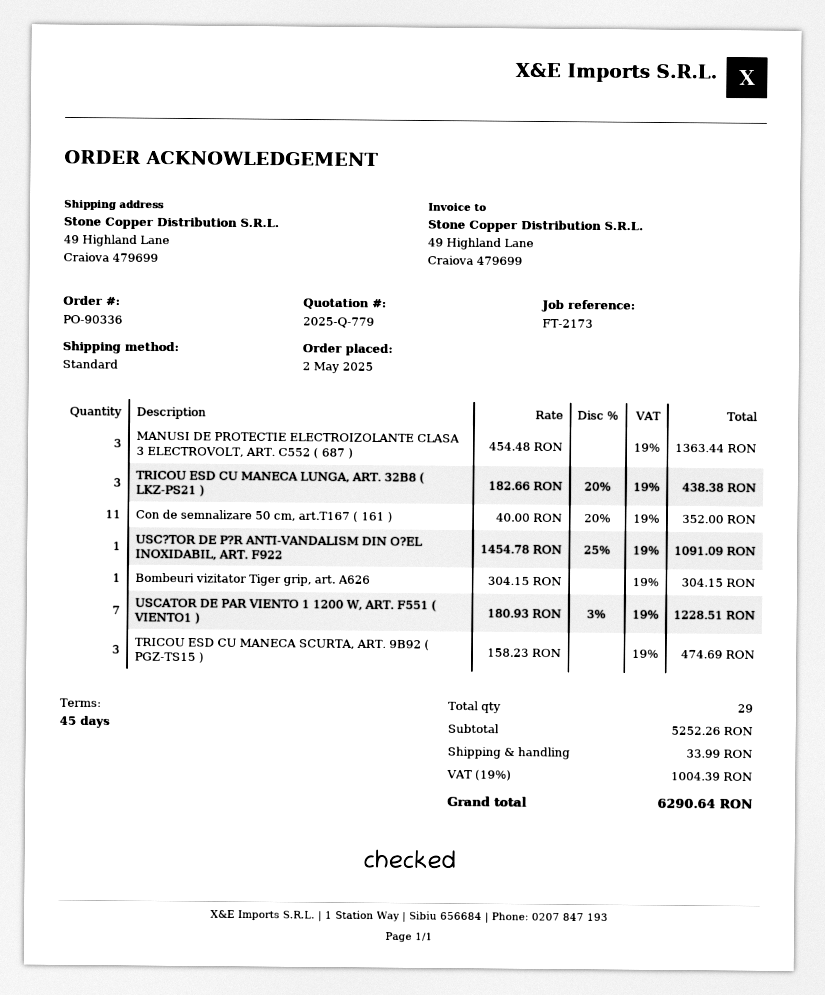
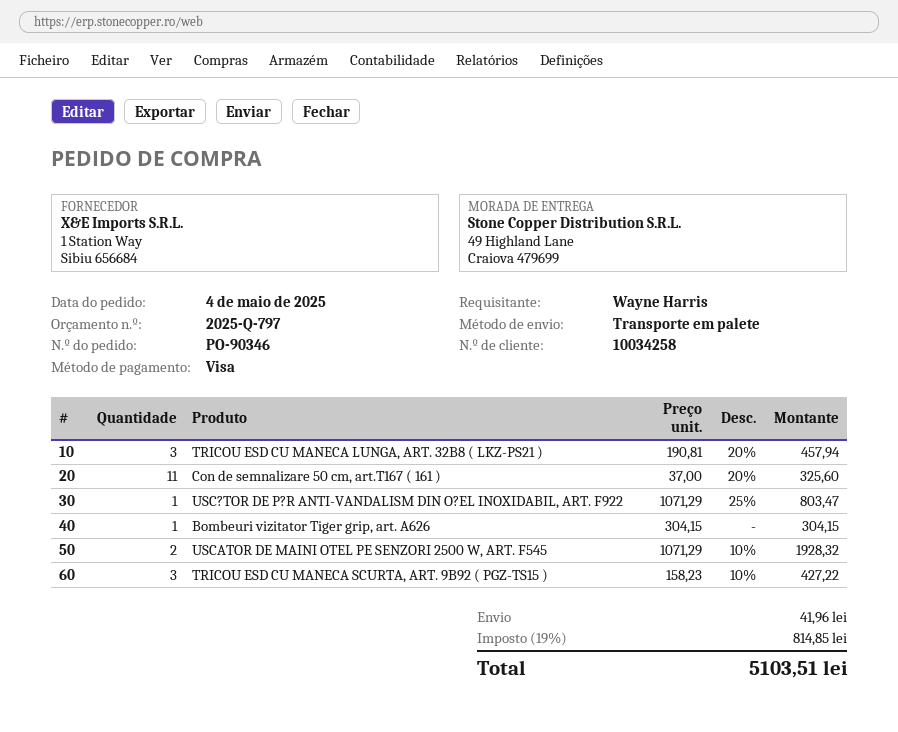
quote number: 2025-Q-779 -> 2025-Q-797
order number: PO-90336 -> PO-90346
order date: 2025-05-02 -> 2025-05-04
shipping method: standard -> pallet freight
MANUSI DE PROTECTIE ELECTROIZOLANTE CLASA 3 ELECTROVOLT, ART. C552 ( 687 ): 3 x 454.48 = 1363.44 -> none
TRICOU ESD CU MANECA LUNGA, ART. 32B8 ( LKZ-PS21 ): 3 x 182.66 - 20% = 438.38 -> 3 x 190.81 - 20% = 457.94
Con de semnalizare 50 cm, art.T167 ( 161 ): 11 x 40.00 - 20% = 352.00 -> 11 x 37.00 - 20% = 325.60
USC?TOR DE P?R ANTI-VANDALISM DIN O?EL INOXIDABIL, ART. F922: 1 x 1454.78 - 25% = 1091.09 -> 1 x 1071.29 - 25% = 803.47
USCATOR DE PAR VIENTO 1 1200 W, ART. F551 ( VIENTO1 ): 7 x 180.93 - 3% = 1228.51 -> none
TRICOU ESD CU MANECA SCURTA, ART. 9B92 ( PGZ-TS15 ): 3 x 158.23 = 474.69 -> 3 x 158.23 - 10% = 427.22
USCATOR DE MAINI OTEL PE SENZORI 2500 W, ART. F545: none -> 2 x 1071.29 - 10% = 1928.32
shipping: 33.99 -> 41.96
tax: 19% = 1004.39 -> 19% = 814.85
total: 6290.64 -> 5103.51

